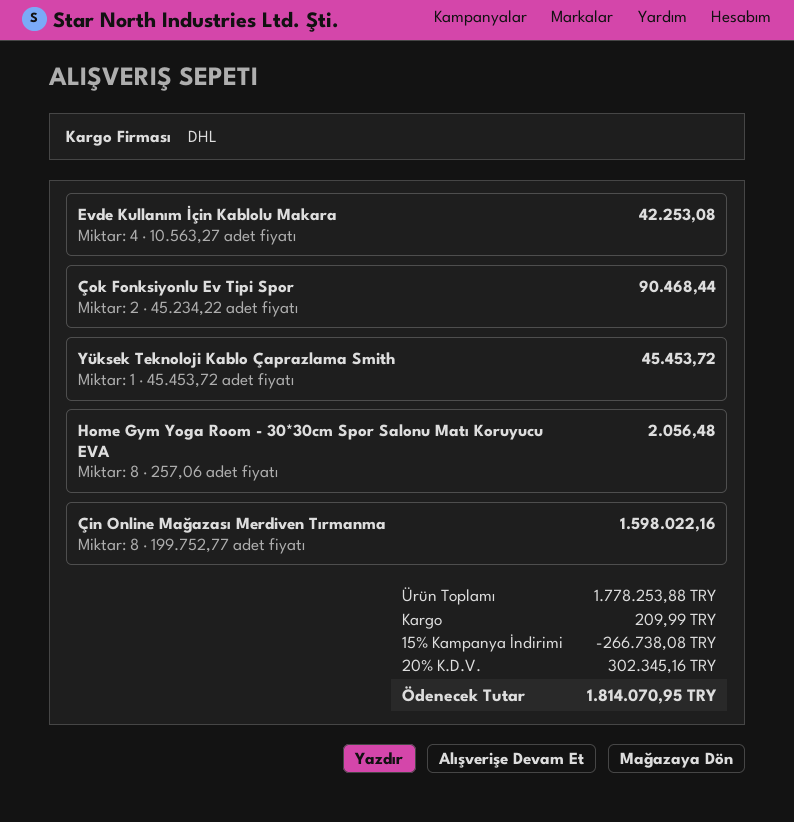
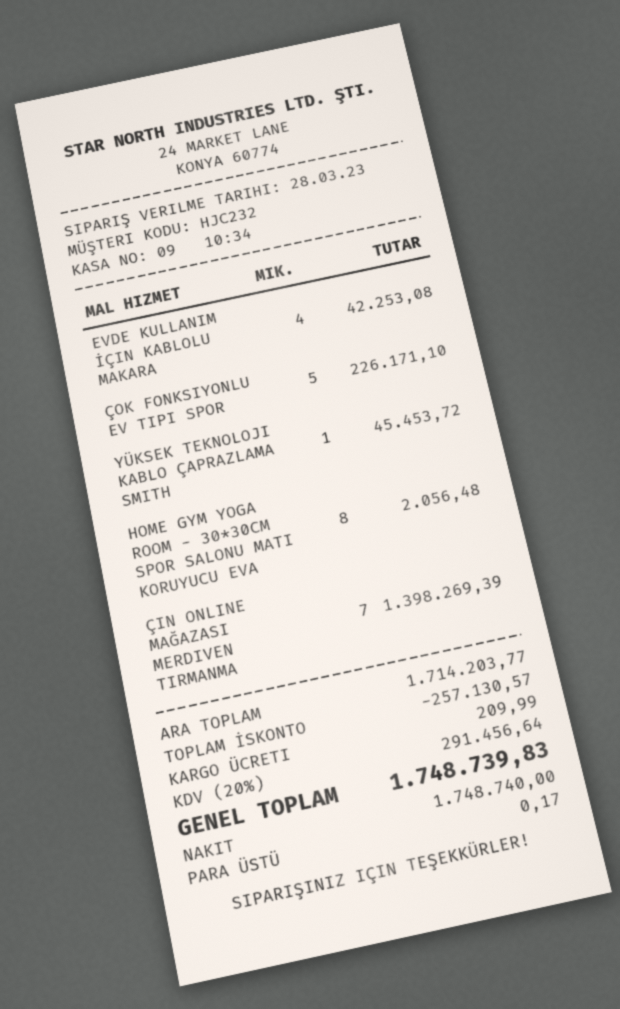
Çok Fonksiyonlu Ev Tipi Spor: 2 for 90468.44 -> 5 for 226171.10
Çin Online Mağazası Merdiven Tırmanma: 8 for 1598022.16 -> 7 for 1398269.39
subtotal: 1778253.88 -> 1714203.77
discount: 266738.08 -> 257130.57
tax: 20% = 302345.16 -> 20% = 291456.64
total: 1814070.95 -> 1748739.83

